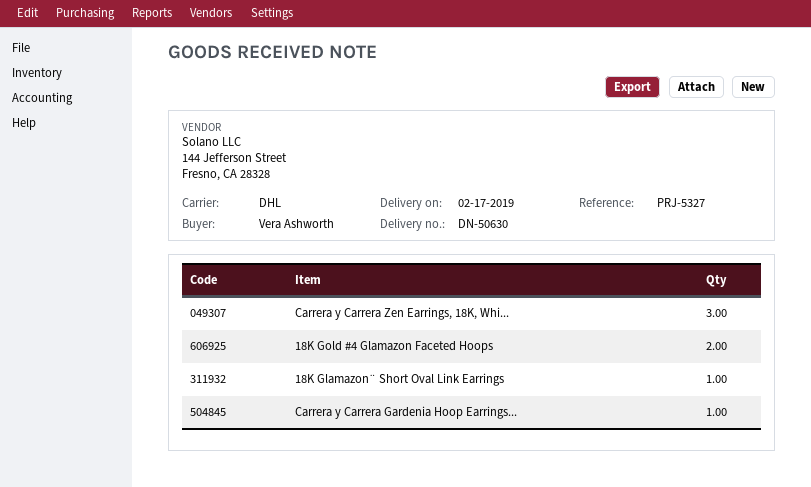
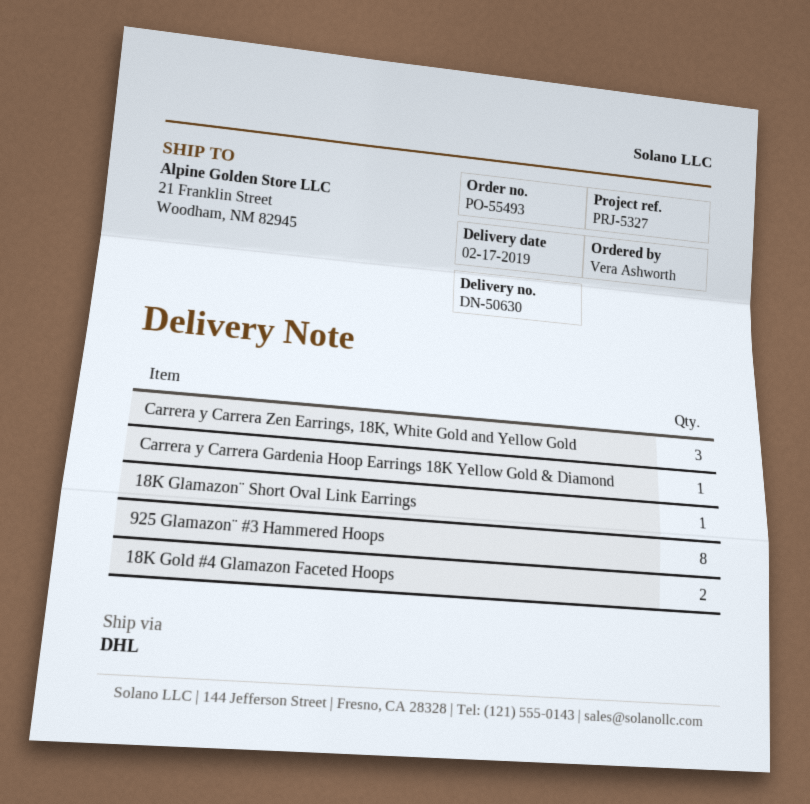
925 Glamazon¨ #3 Hammered Hoops: none -> 8

